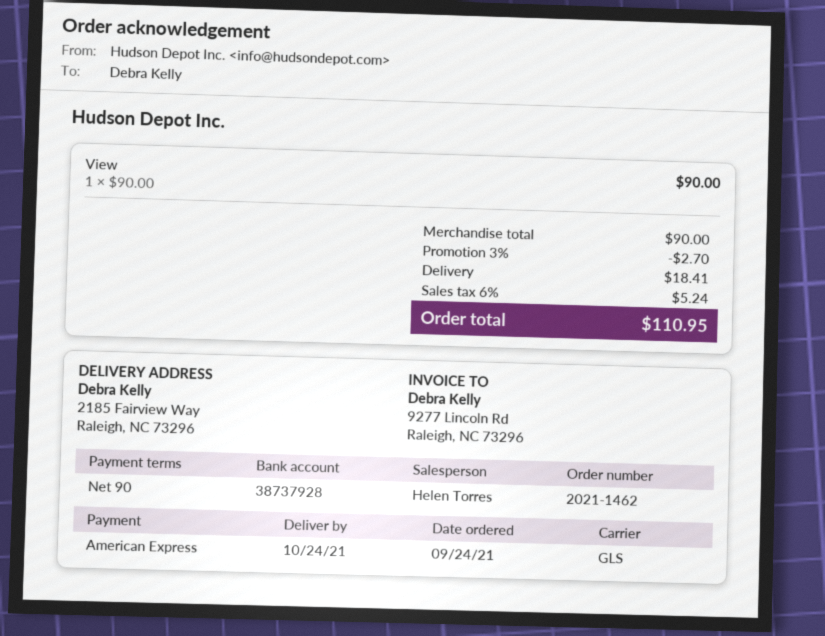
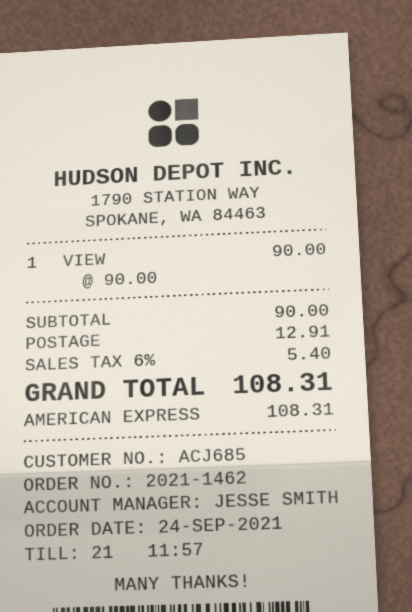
sales rep: Helen Torres -> JESSE SMITH
discount: 3% = 2.70 -> none
shipping: 18.41 -> 12.91
tax: 6% = 5.24 -> 6% = 5.40
total: 110.95 -> 108.31

